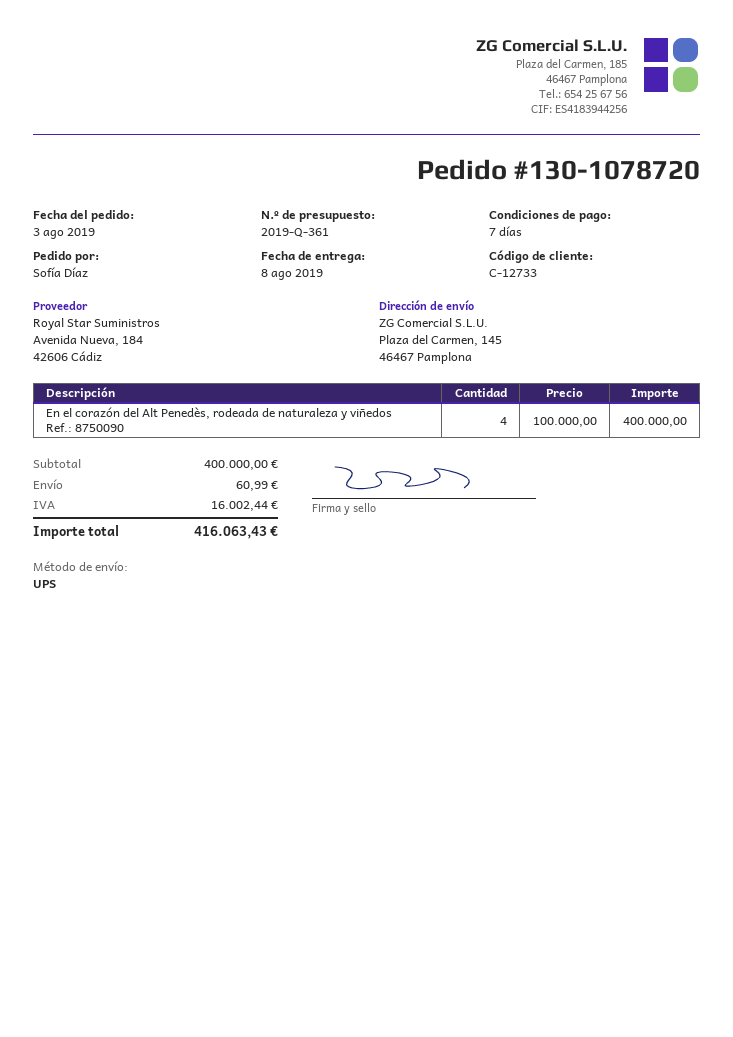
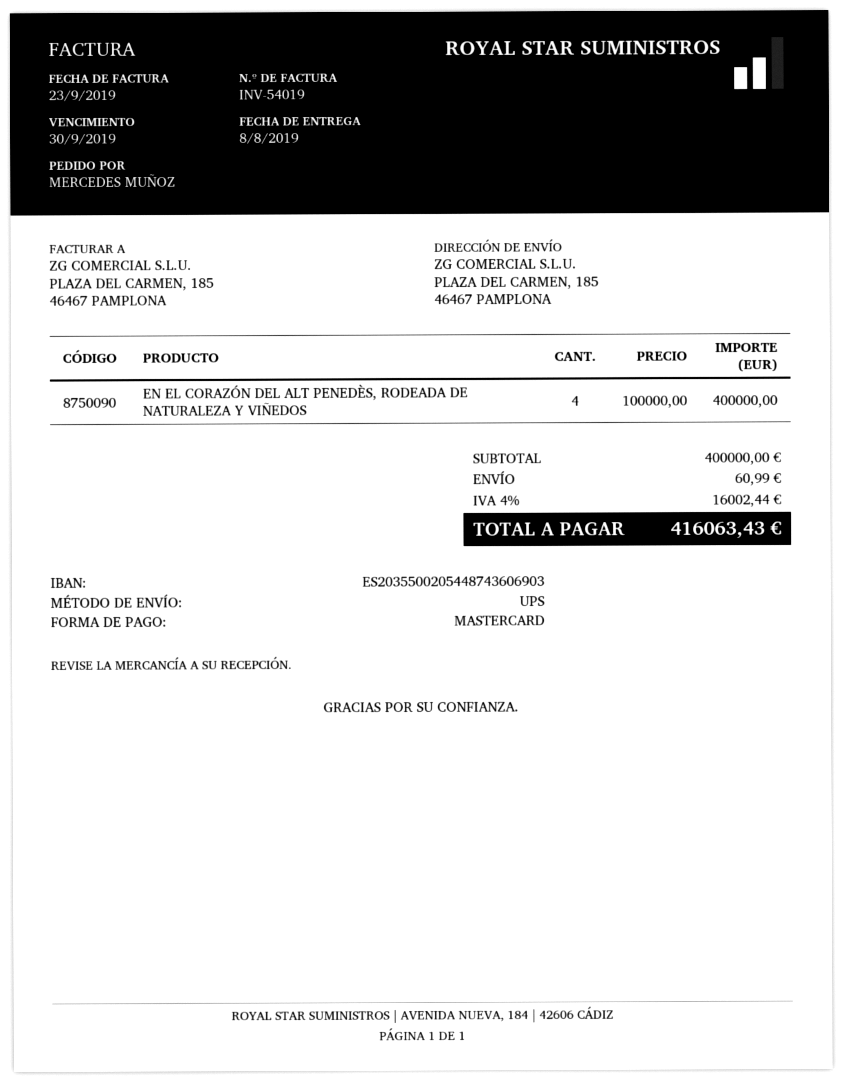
ordered by: Sofía Díaz -> MERCEDES MUÑOZ
ship to: Plaza del Carmen, 145, 46467 Pamplona -> PLAZA DEL CARMEN, 185, 46467 PAMPLONA

